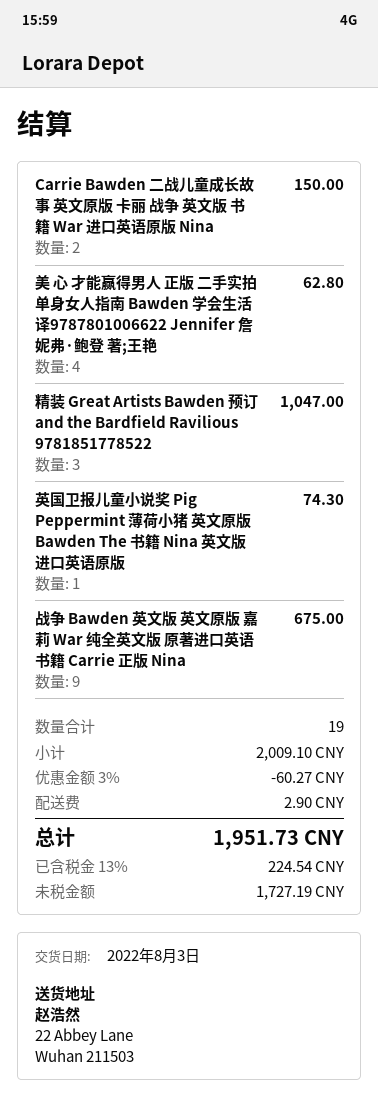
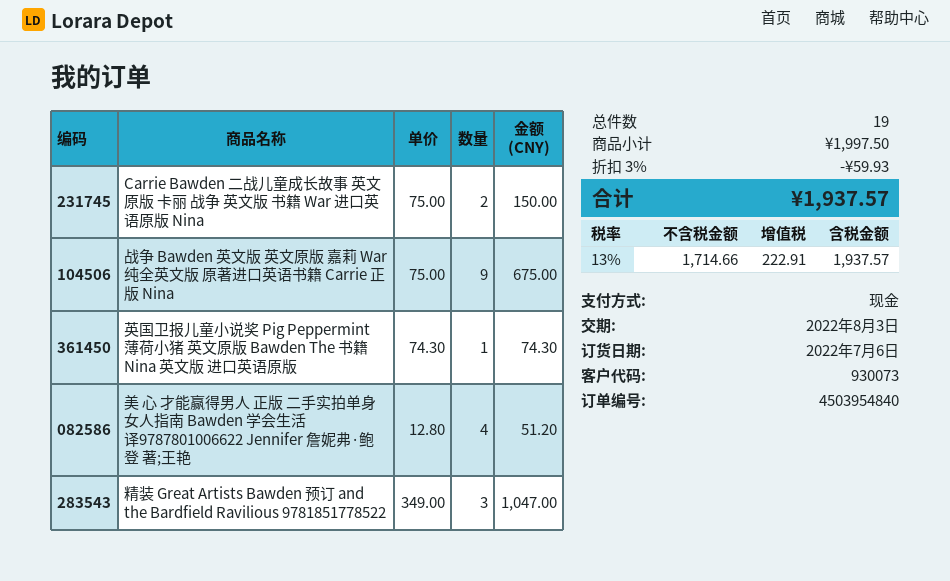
美 心 才能赢得男人 正版 二手实拍单身女人指南 Bawden 学会生活 译9787801006622 Jennifer 詹妮弗·鲍登 著;王艳: 4 for 62.80 -> 4 for 51.20
subtotal: 2009.10 -> 1997.50
discount: 3% = 60.27 -> 3% = 59.93
shipping: 2.90 -> none
net: 1727.19 -> 1714.66
tax: 13% = 224.54 -> 13% = 222.91
total: 1951.73 -> 1937.57

